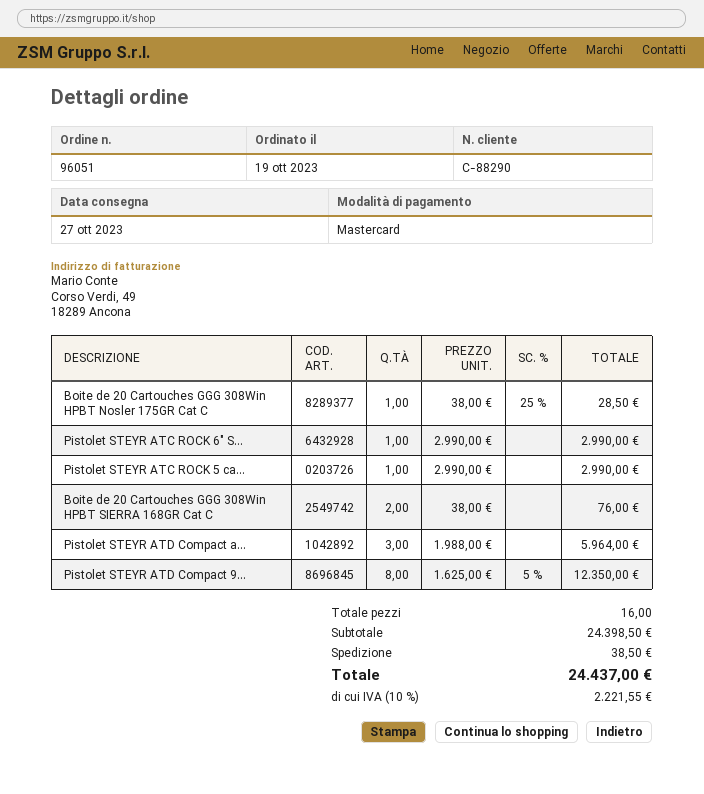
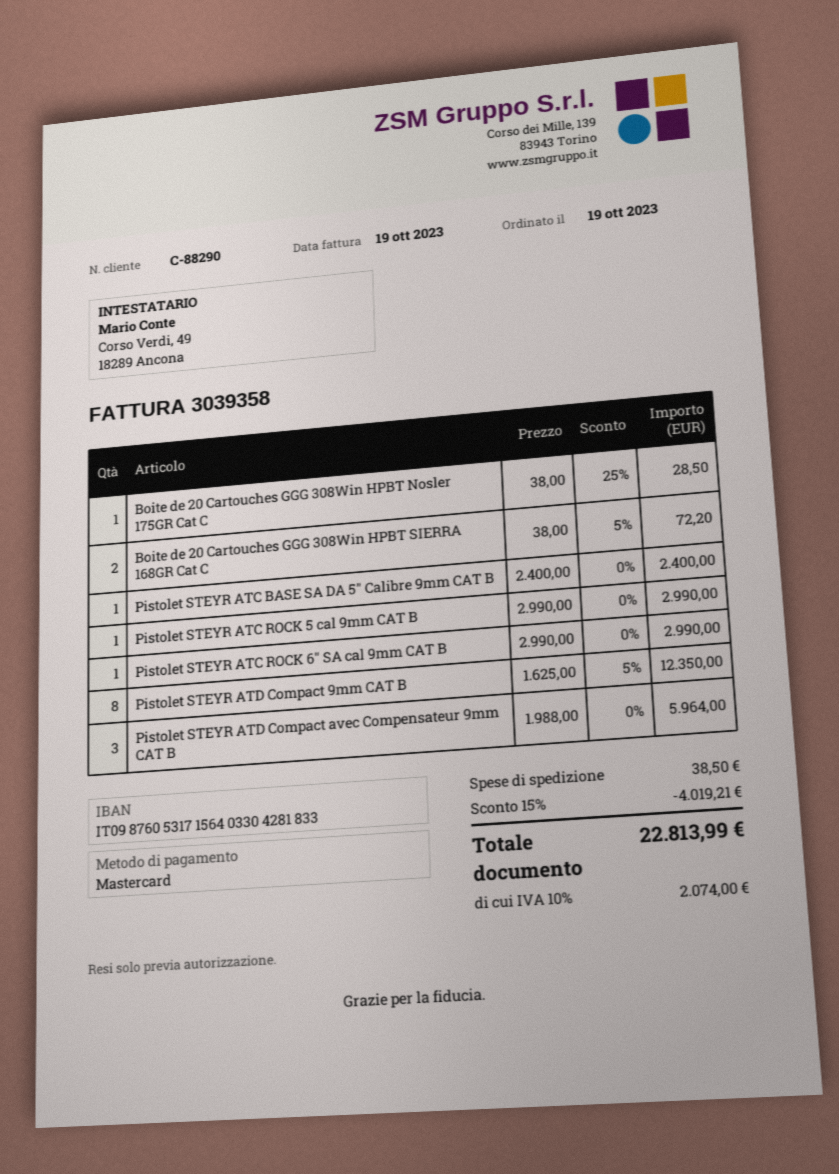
Boite de 20 Cartouches GGG 308Win HPBT SIERRA 168GR Cat C: 2 x 38.00 = 76.00 -> 2 x 38.00 - 5% = 72.20
Pistolet STEYR ATC BASE SA DA 5" Calibre 9mm CAT B: none -> 1 x 2400.00 = 2400.00
discount: none -> 15% = 4019.21
tax: 10% = 2221.55 -> 10% = 2074.00
total: 24437.00 -> 22813.99

